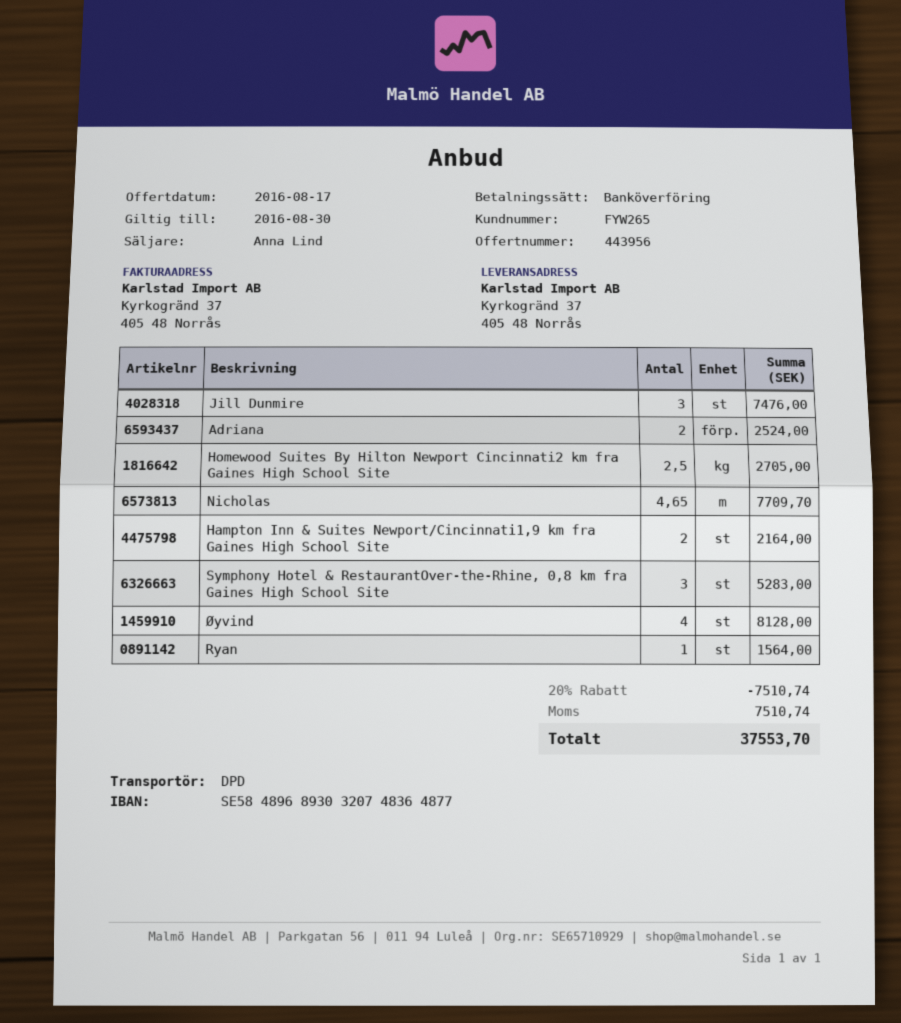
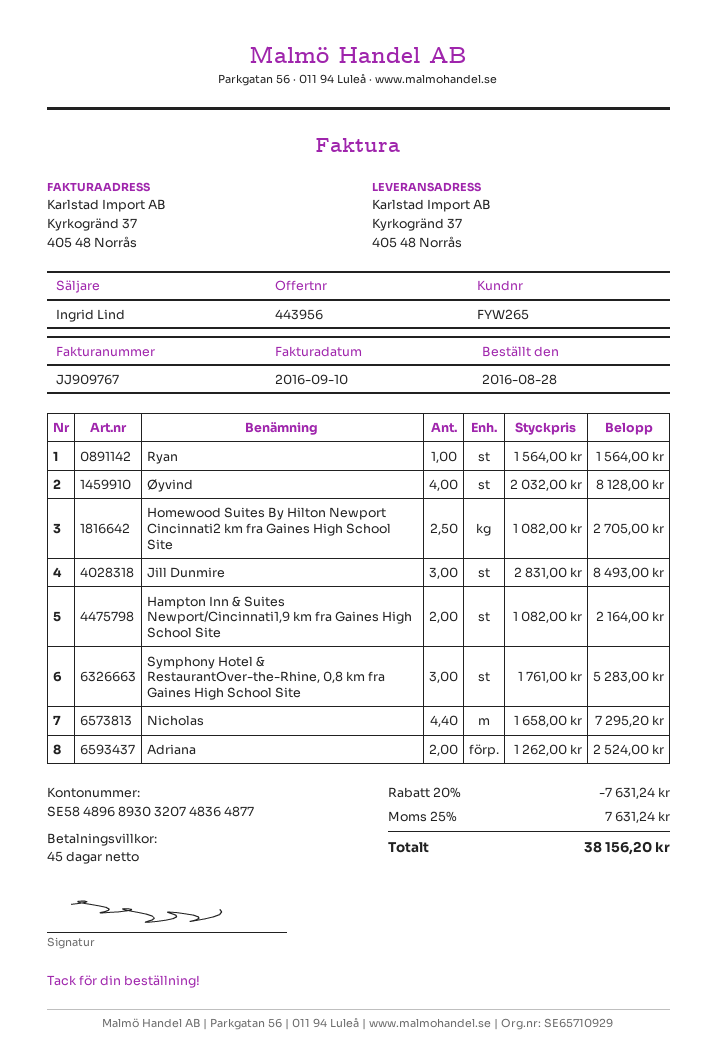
sales rep: Anna Lind -> Ingrid Lind
Jill Dunmire: 3 for 7476.00 -> 3 for 8493.00
Nicholas: 4.65 for 7709.70 -> 4.4 for 7295.20
discount: 20% = 7510.74 -> 20% = 7631.24
tax: 7510.74 -> 7631.24
total: 37553.70 -> 38156.20

